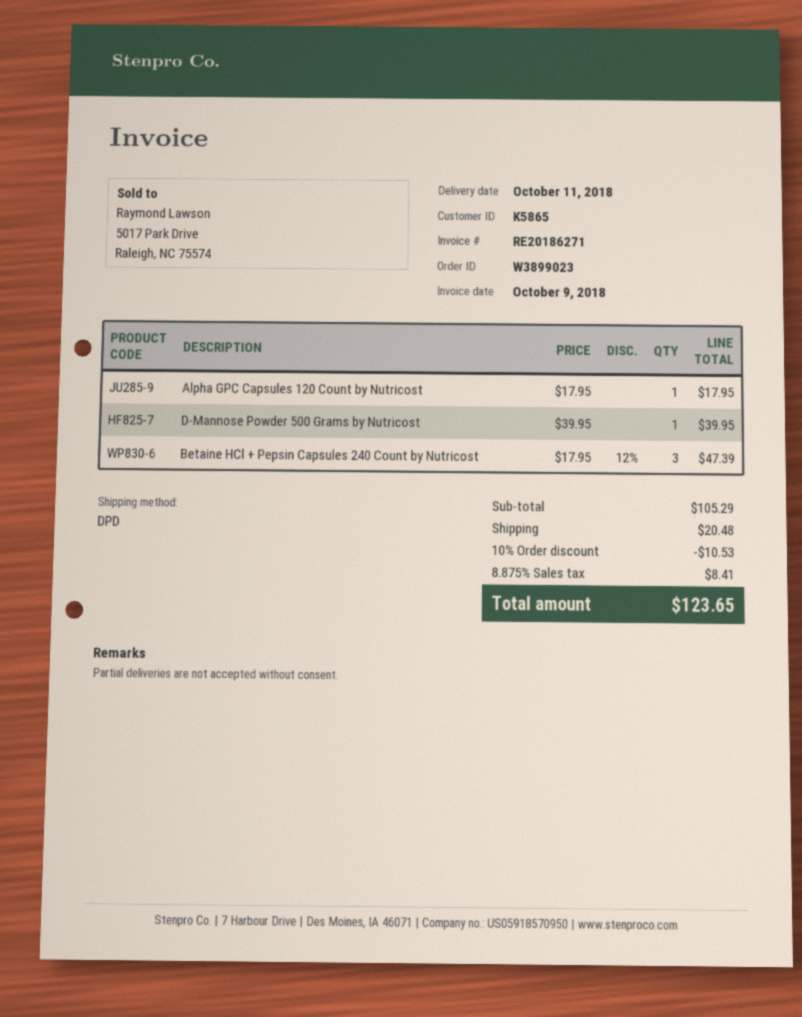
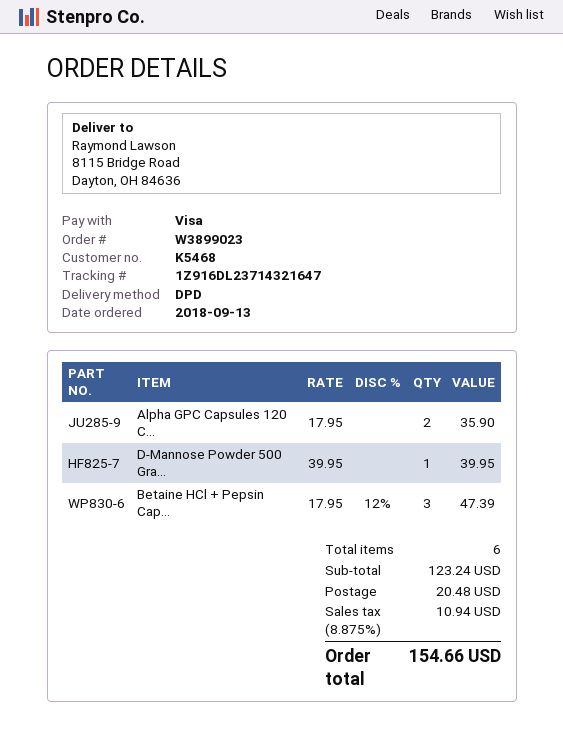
customer number: K5865 -> K5468
Alpha GPC Capsules 120 Count by Nutricost: 1 x 17.95 = 17.95 -> 2 x 17.95 = 35.90
subtotal: 105.29 -> 123.24
discount: 10% = 10.53 -> none
tax: 8.875% = 8.41 -> 8.875% = 10.94
total: 123.65 -> 154.66

